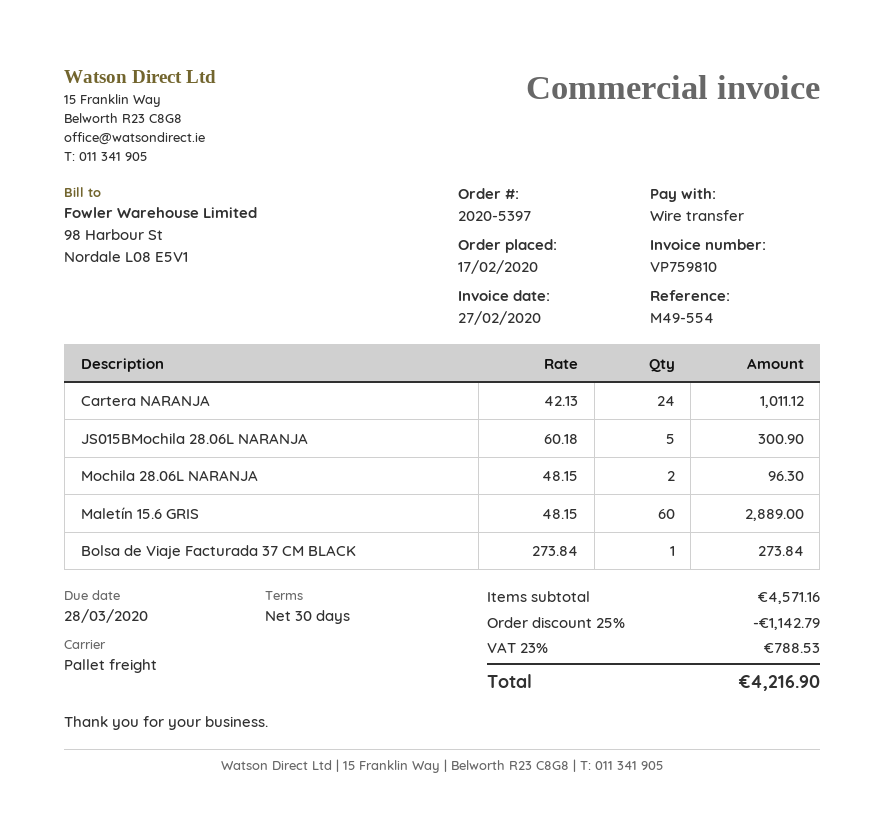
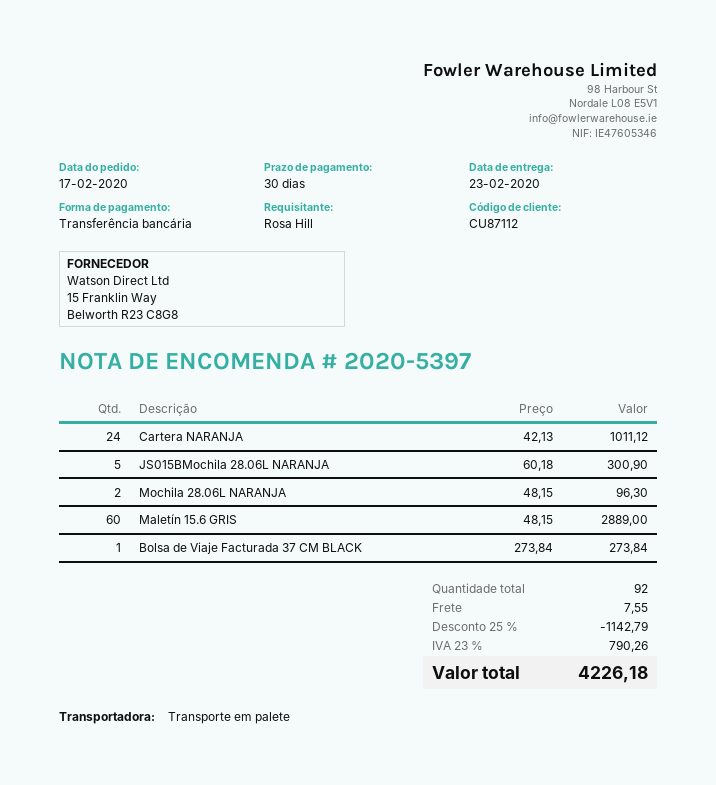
shipping: none -> 7.55
tax: 23% = 788.53 -> 23% = 790.26
total: 4216.90 -> 4226.18

